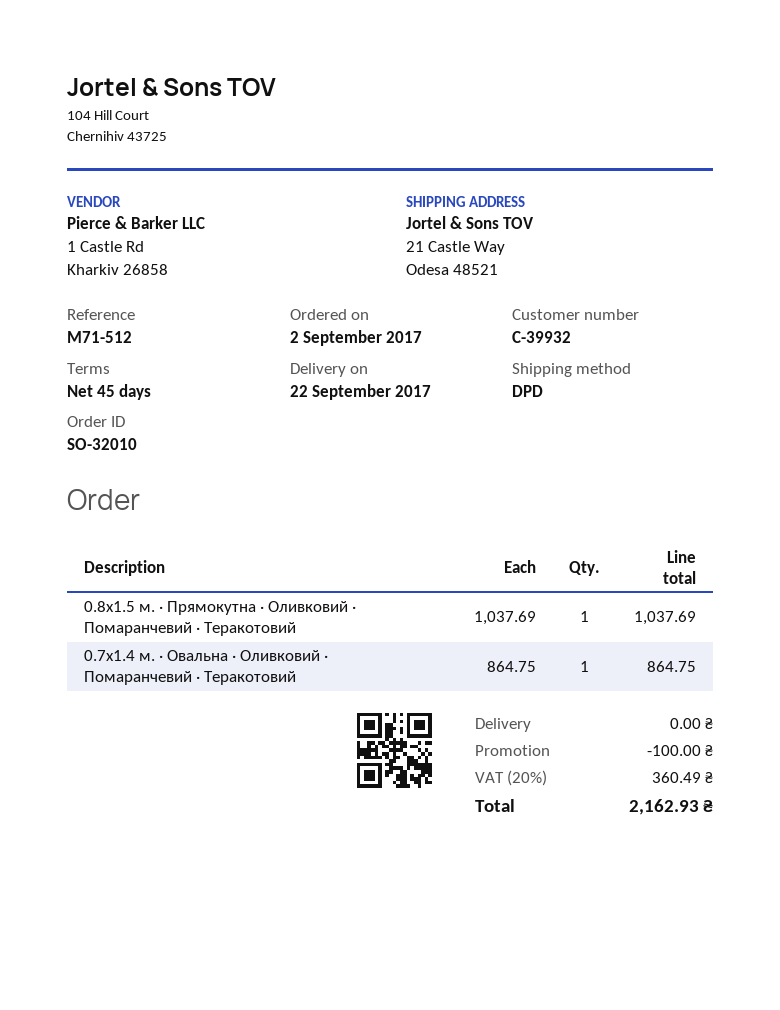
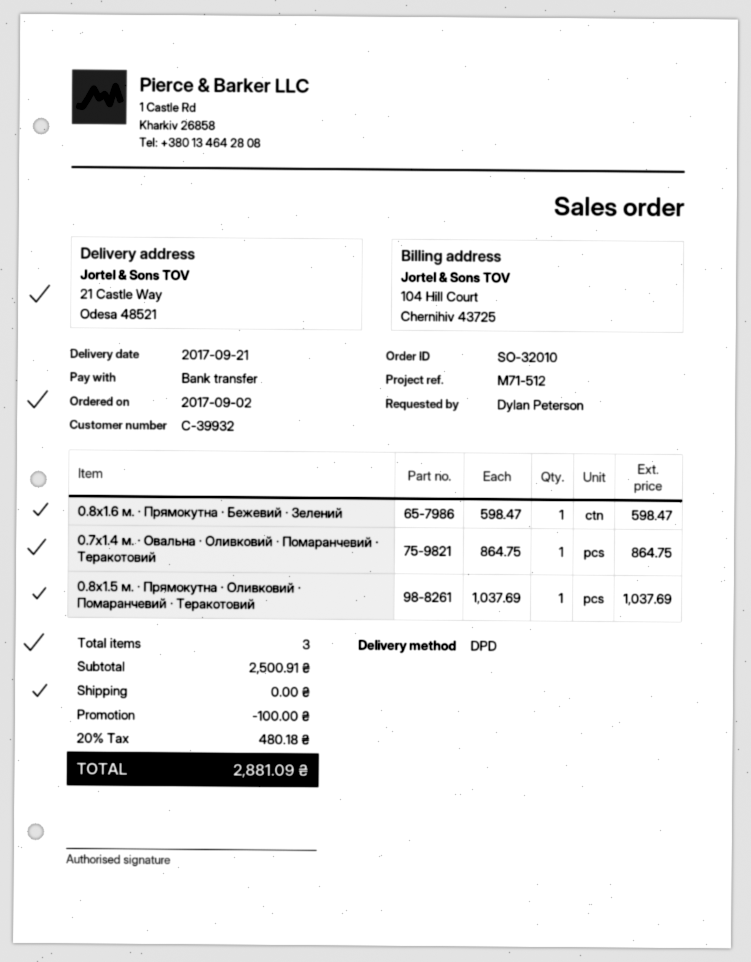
delivery date: 2017-09-22 -> 2017-09-21
0.8x1.6 м. · Прямокутна · Бежевий · Зелений: none -> 1 x 598.47 = 598.47
tax: 20% = 360.49 -> 20% = 480.18
total: 2162.93 -> 2881.09

